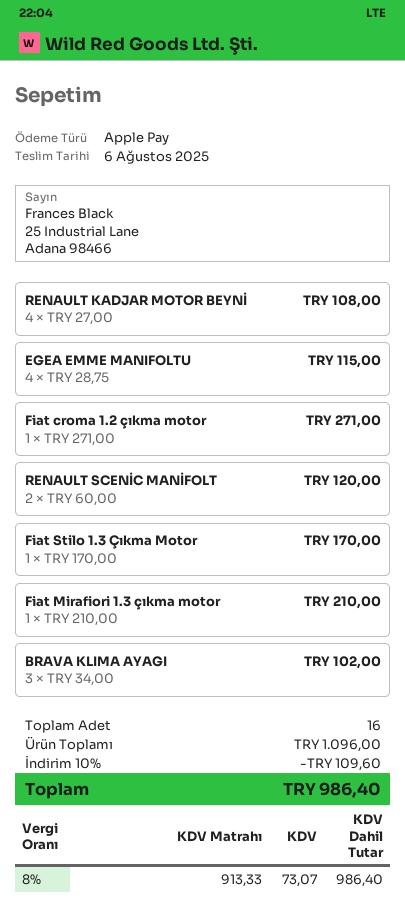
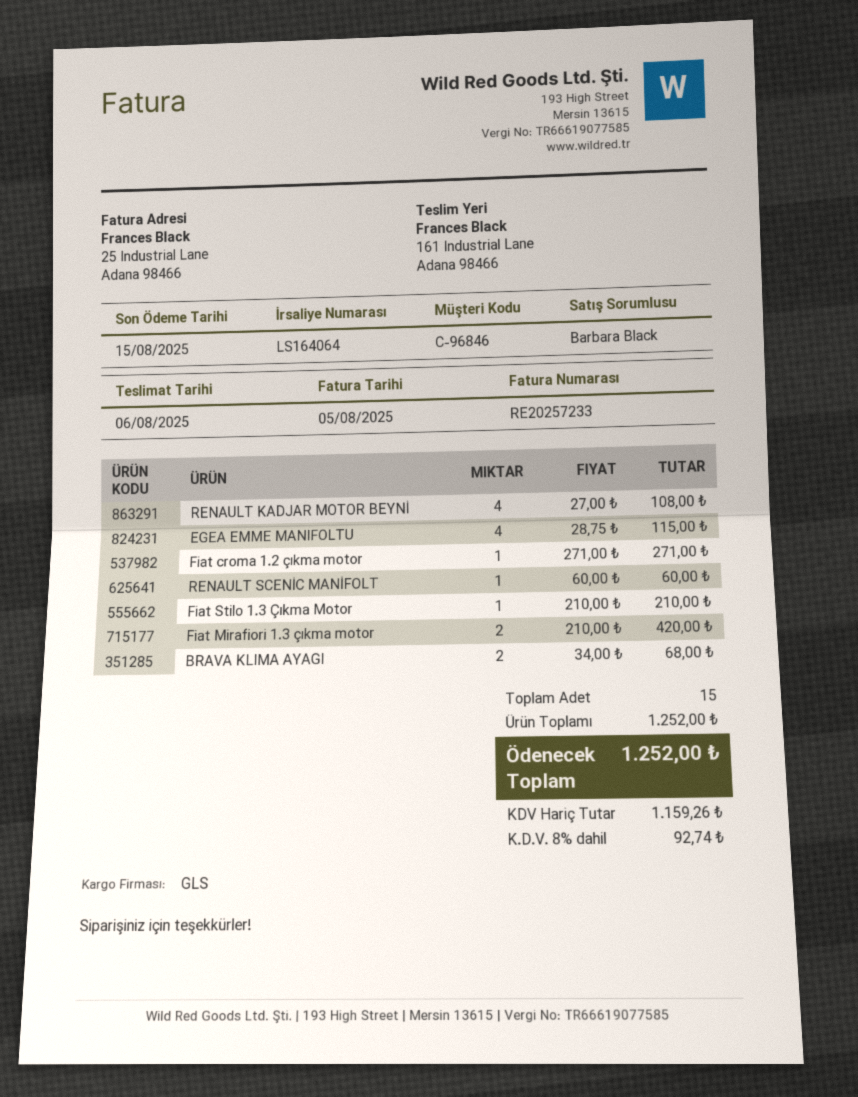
RENAULT SCENİC MANİFOLT: 2 x 60.00 = 120.00 -> 1 x 60.00 = 60.00
Fiat Stilo 1.3 Çıkma Motor: 1 x 170.00 = 170.00 -> 1 x 210.00 = 210.00
Fiat Mirafiori 1.3 çıkma motor: 1 x 210.00 = 210.00 -> 2 x 210.00 = 420.00
BRAVA KLIMA AYAGI: 3 x 34.00 = 102.00 -> 2 x 34.00 = 68.00
total quantity: 16 -> 15
subtotal: 1096.00 -> 1252.00
discount: 10% = 109.60 -> none
net: 913.33 -> 1159.26
tax: 8% = 73.07 -> 8% = 92.74
total: 986.40 -> 1252.00

